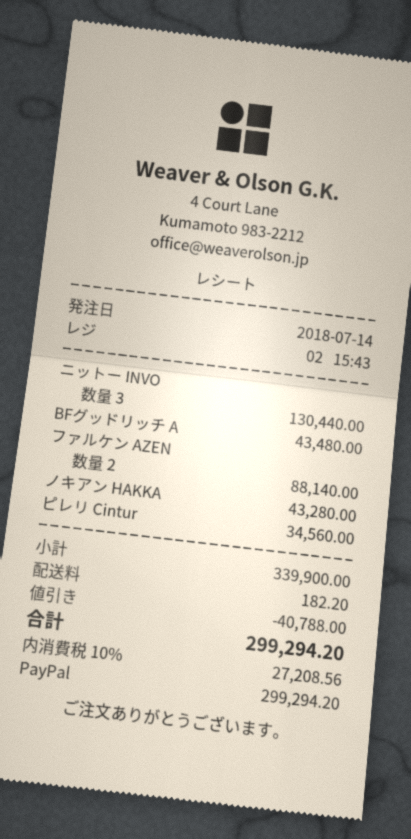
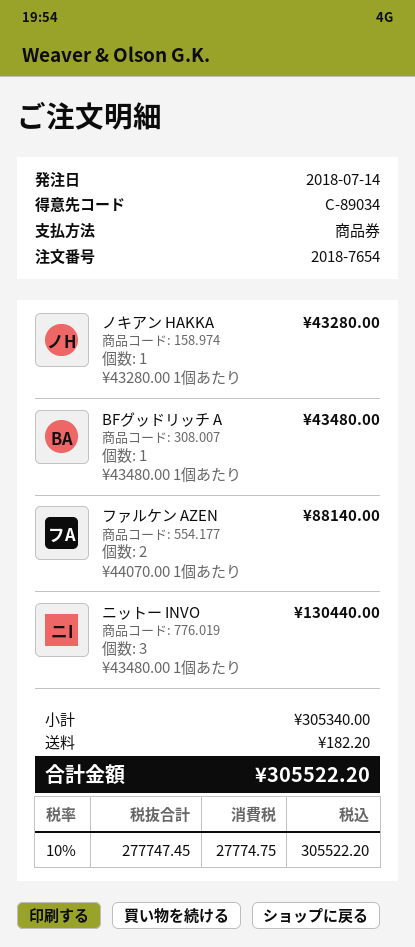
payment method: PayPal -> gift card
ピレリ Cintur: 1 for 34560.00 -> none
subtotal: 339900.00 -> 305340.00
discount: 40788.00 -> none
tax: 10% = 27208.56 -> 10% = 27774.75
total: 299294.20 -> 305522.20

